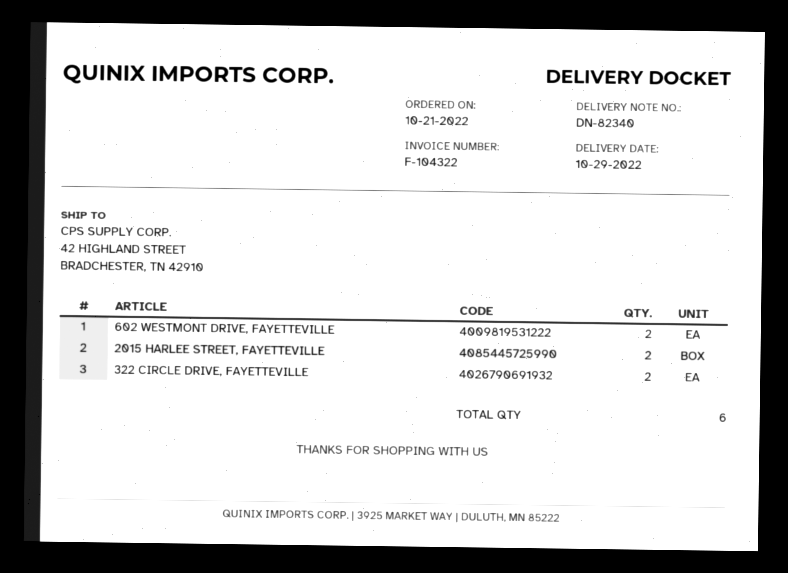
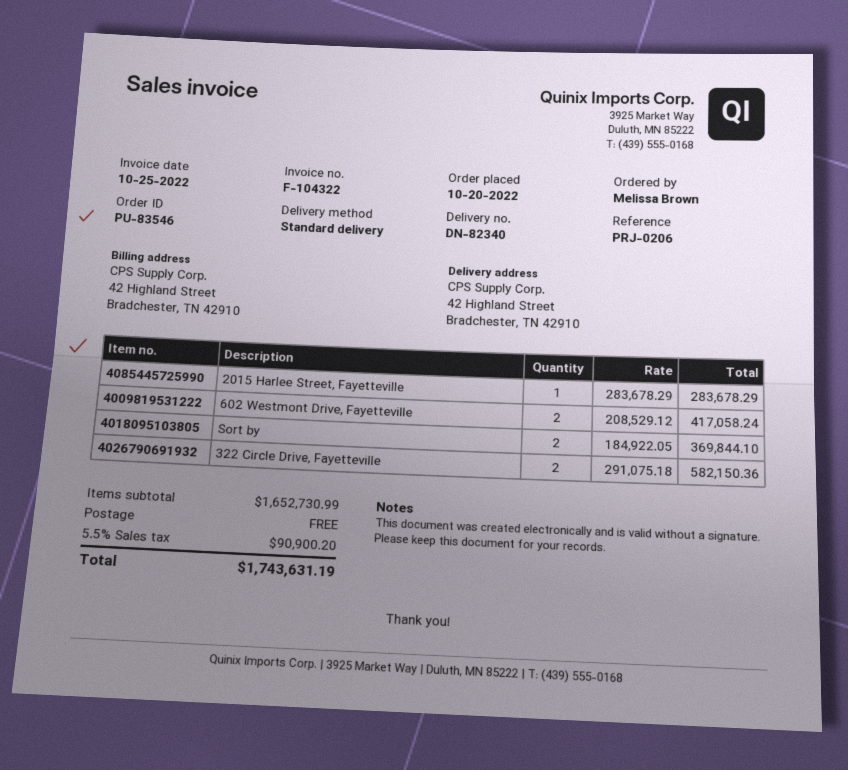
order date: 2022-10-21 -> 2022-10-20
2015 HARLEE STREET, FAYETTEVILLE: 2 -> 1
Sort by: none -> 2

